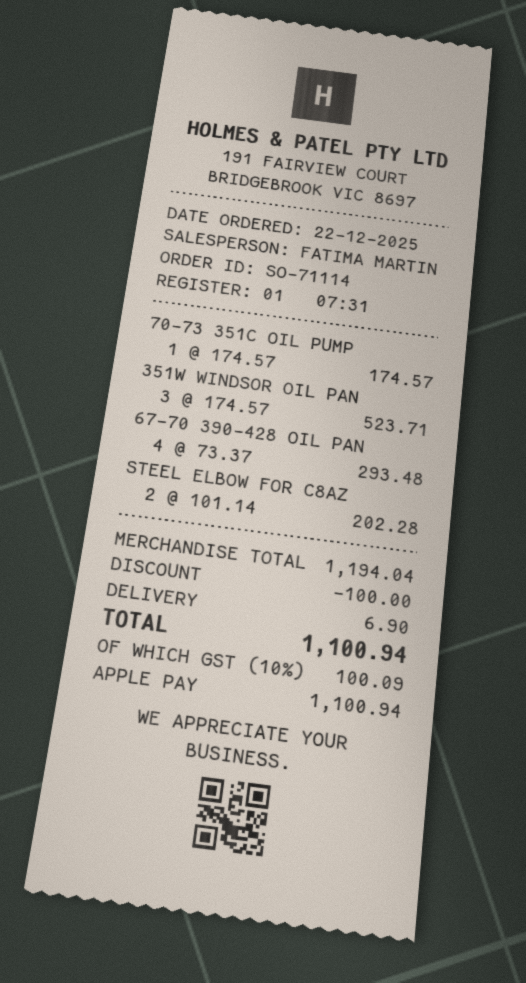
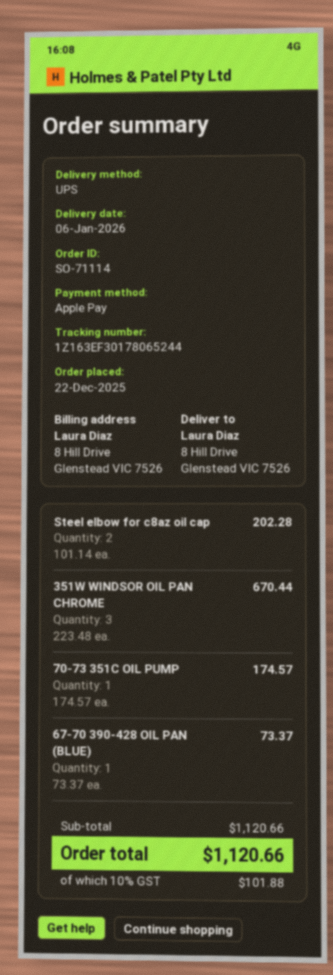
351W WINDSOR OIL PAN: 3 x 174.57 = 523.71 -> 3 x 223.48 = 670.44
67-70 390-428 OIL PAN: 4 x 73.37 = 293.48 -> 1 x 73.37 = 73.37
subtotal: 1194.04 -> 1120.66
discount: 100.00 -> none
shipping: 6.90 -> none
tax: 10% = 100.09 -> 10% = 101.88
total: 1100.94 -> 1120.66

